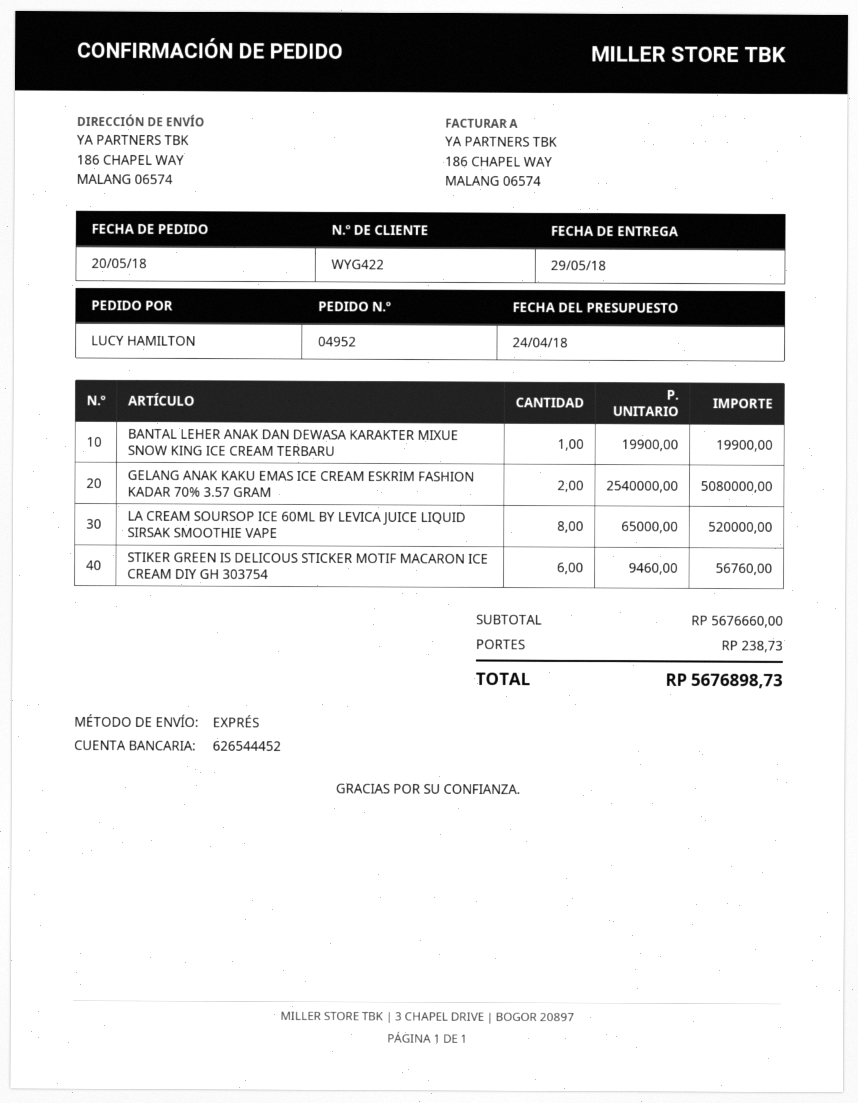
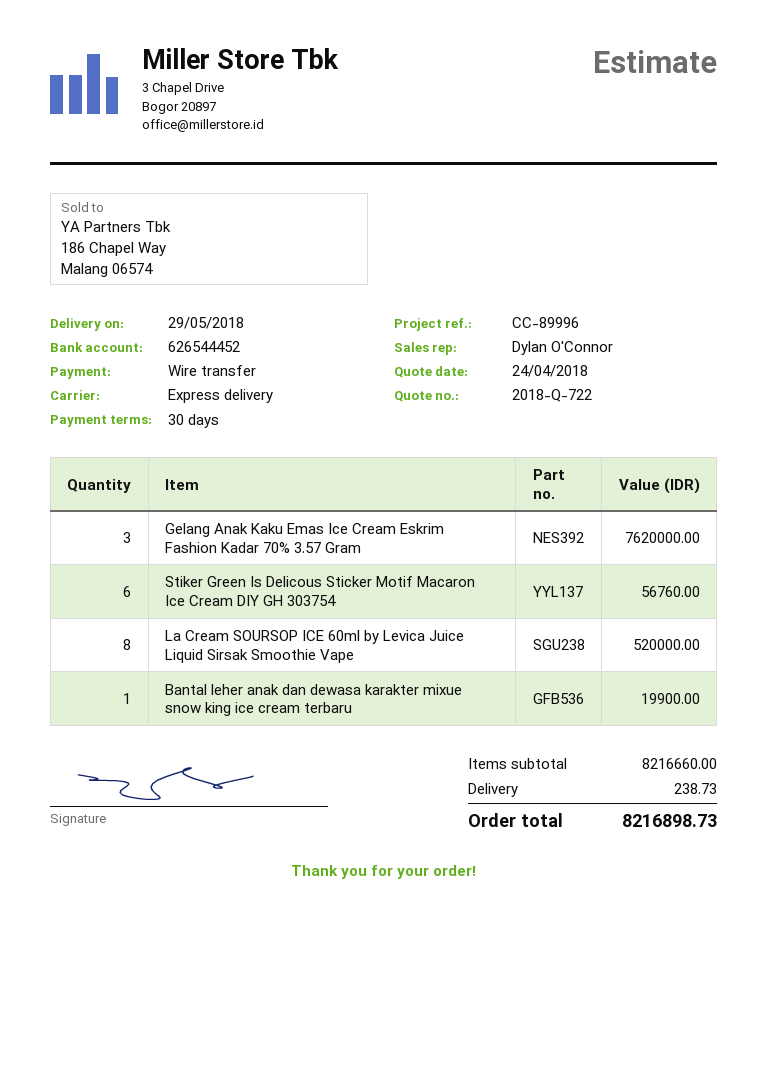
GELANG ANAK KAKU EMAS ICE CREAM ESKRIM FASHION KADAR 70% 3.57 GRAM: 2 for 5080000.00 -> 3 for 7620000.00
subtotal: 5676660.00 -> 8216660.00
total: 5676898.73 -> 8216898.73

